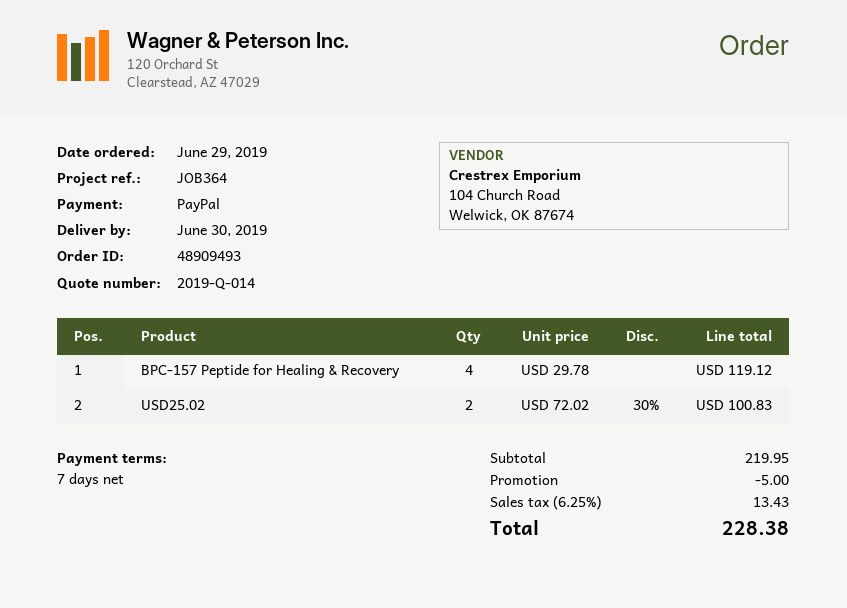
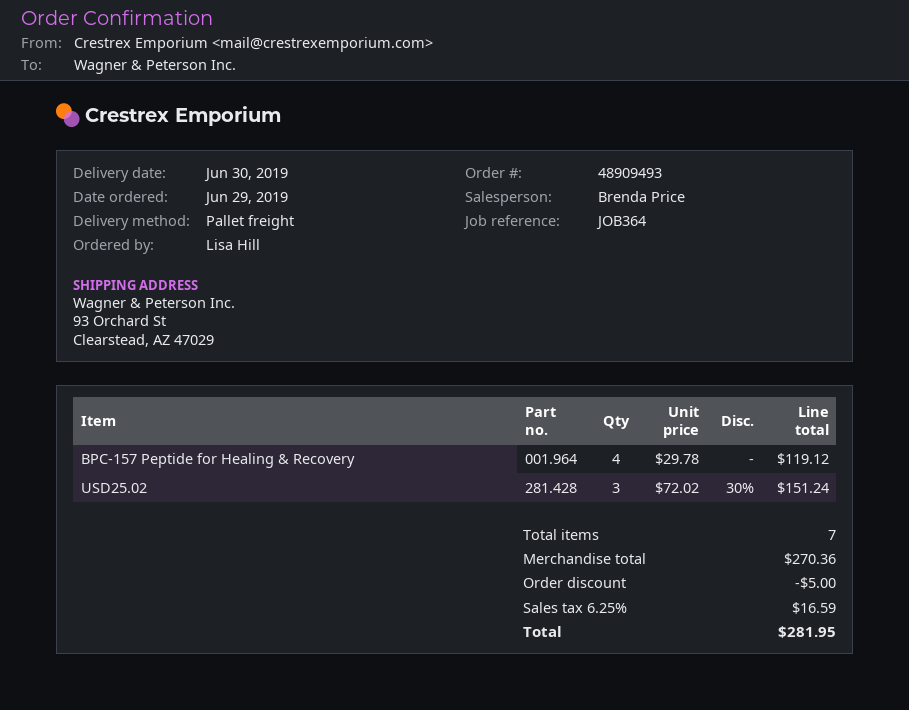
USD25.02: 2 x 72.02 - 30% = 100.83 -> 3 x 72.02 - 30% = 151.24
subtotal: 219.95 -> 270.36
tax: 6.25% = 13.43 -> 6.25% = 16.59
total: 228.38 -> 281.95

